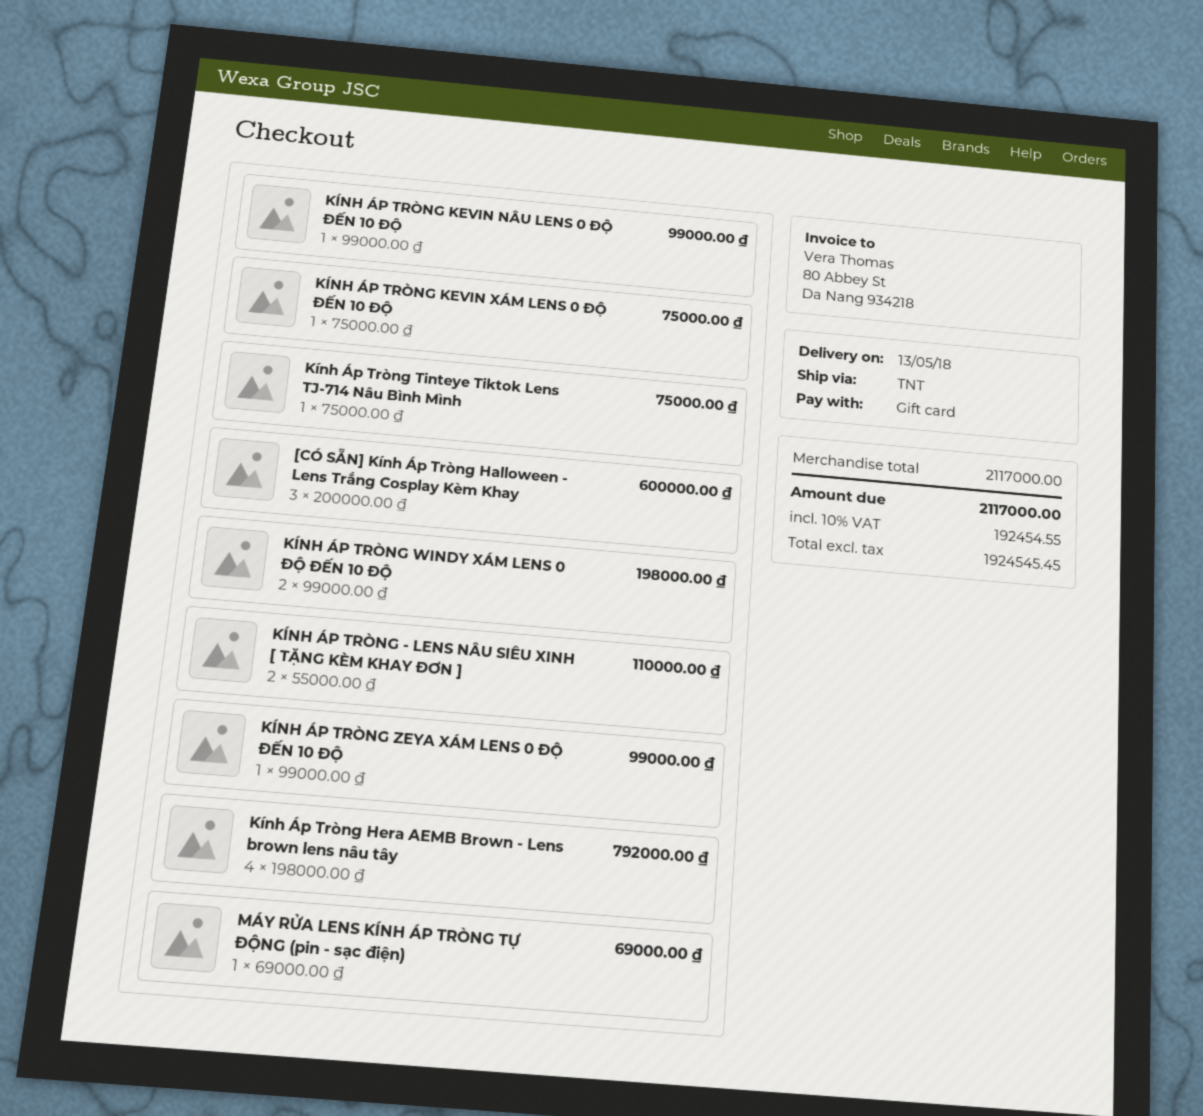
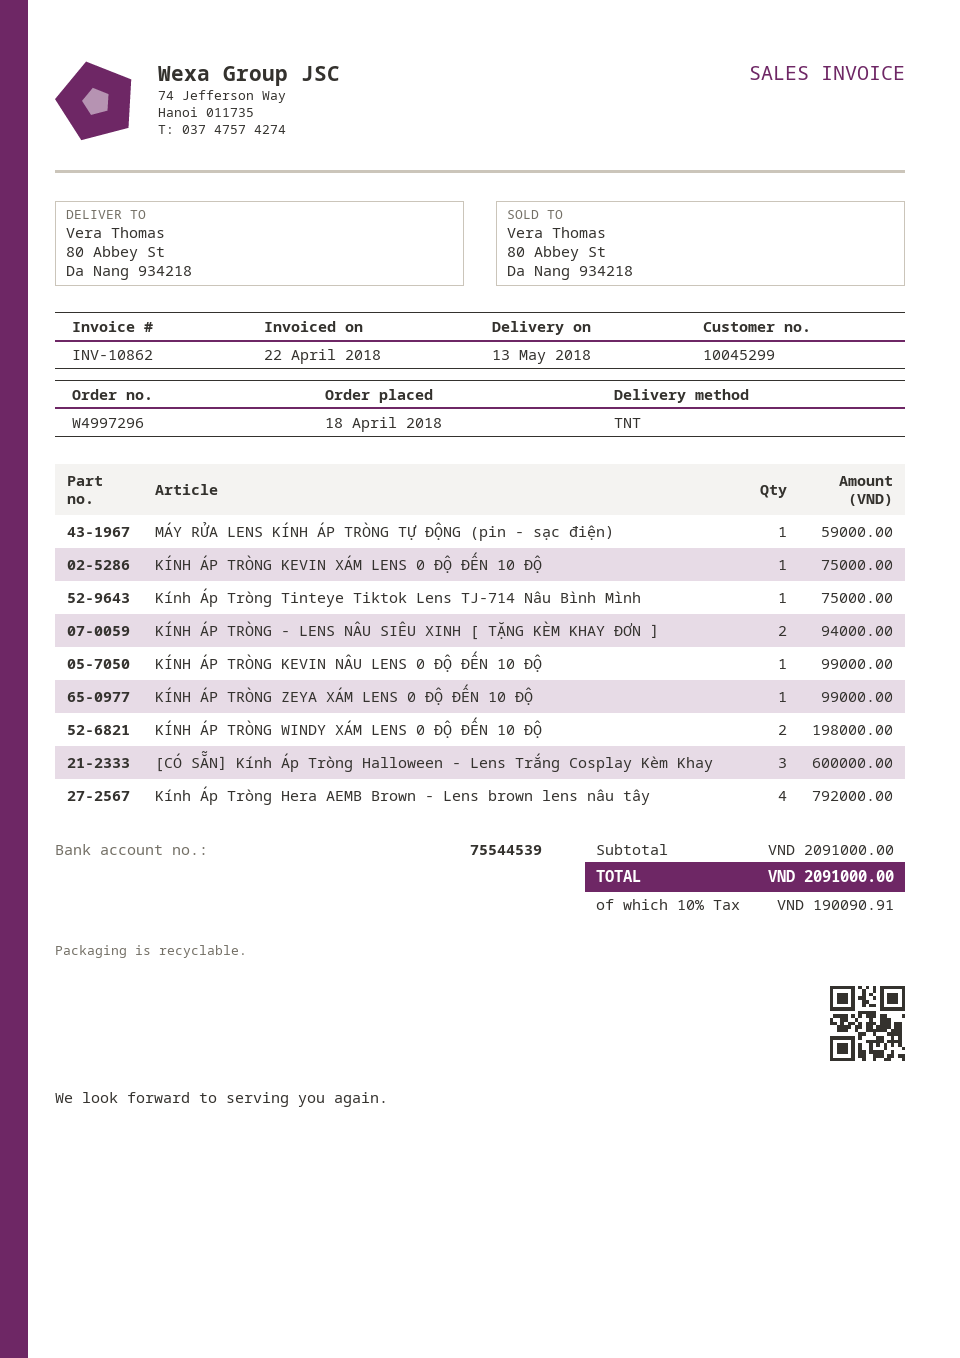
KÍNH ÁP TRÒNG - LENS NÂU SIÊU XINH [ TẶNG KÈM KHAY ĐƠN ]: 2 for 110000.00 -> 2 for 94000.00
MÁY RỬA LENS KÍNH ÁP TRÒNG TỰ ĐỘNG (pin - sạc điện): 1 for 69000.00 -> 1 for 59000.00
subtotal: 2117000.00 -> 2091000.00
tax: 10% = 192454.55 -> 10% = 190090.91
total: 2117000.00 -> 2091000.00

